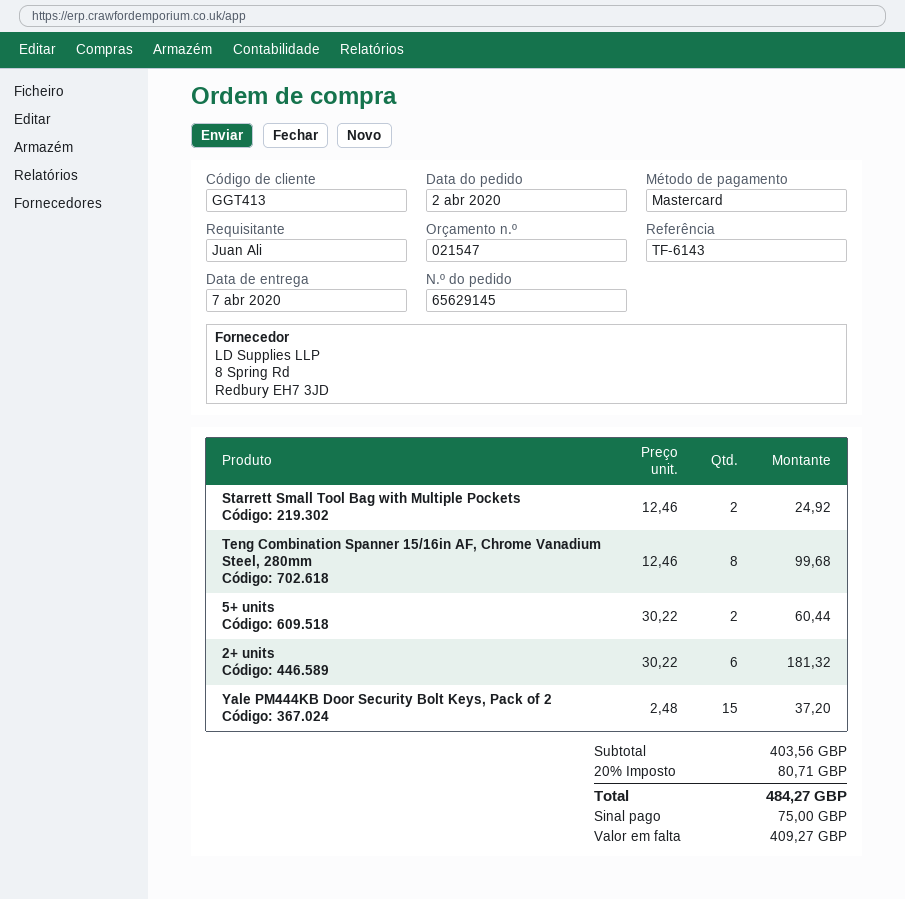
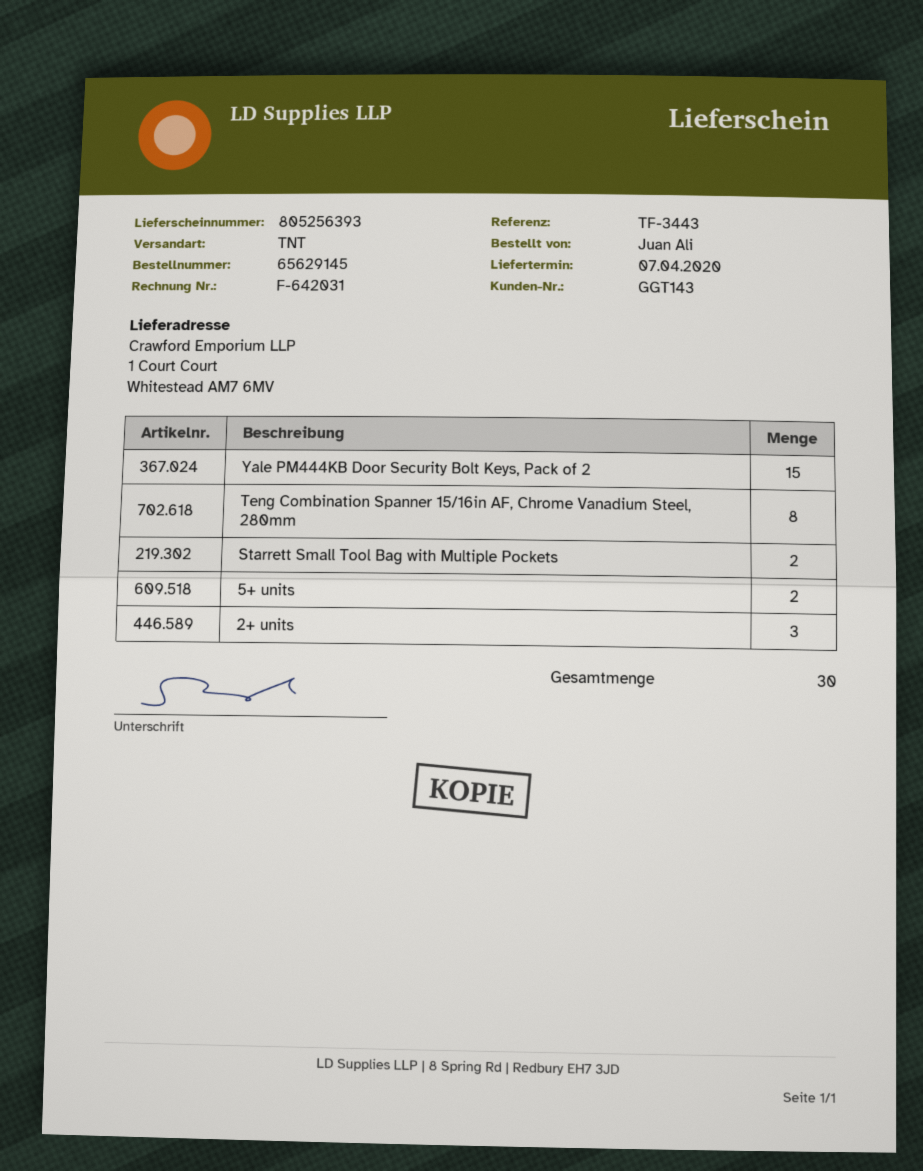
customer number: GGT413 -> GGT143
reference: TF-6143 -> TF-3443
2+ units: 6 -> 3

